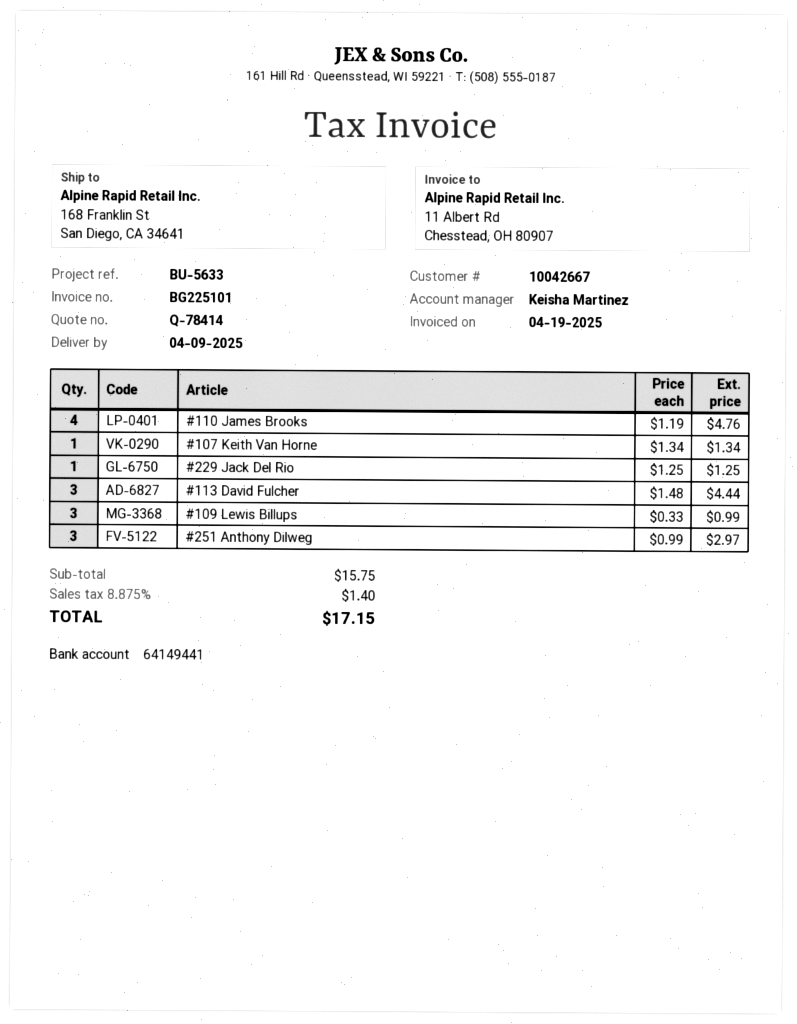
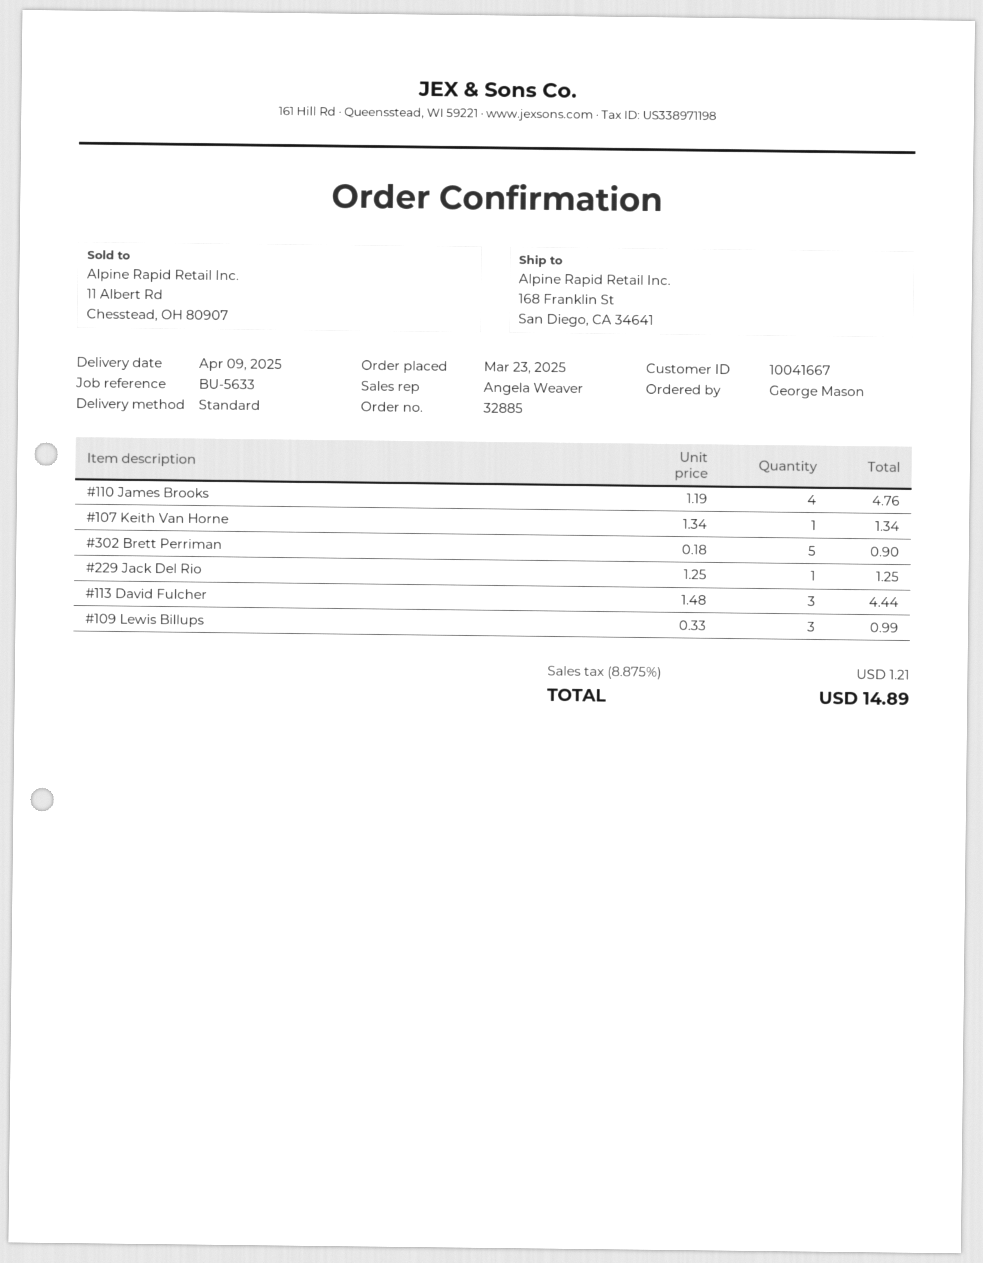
customer number: 10042667 -> 10041667
sales rep: Keisha Martinez -> Angela Weaver
#251 Anthony Dilweg: 3 x 0.99 = 2.97 -> none
#302 Brett Perriman: none -> 5 x 0.18 = 0.90
tax: 8.875% = 1.40 -> 8.875% = 1.21
total: 17.15 -> 14.89

